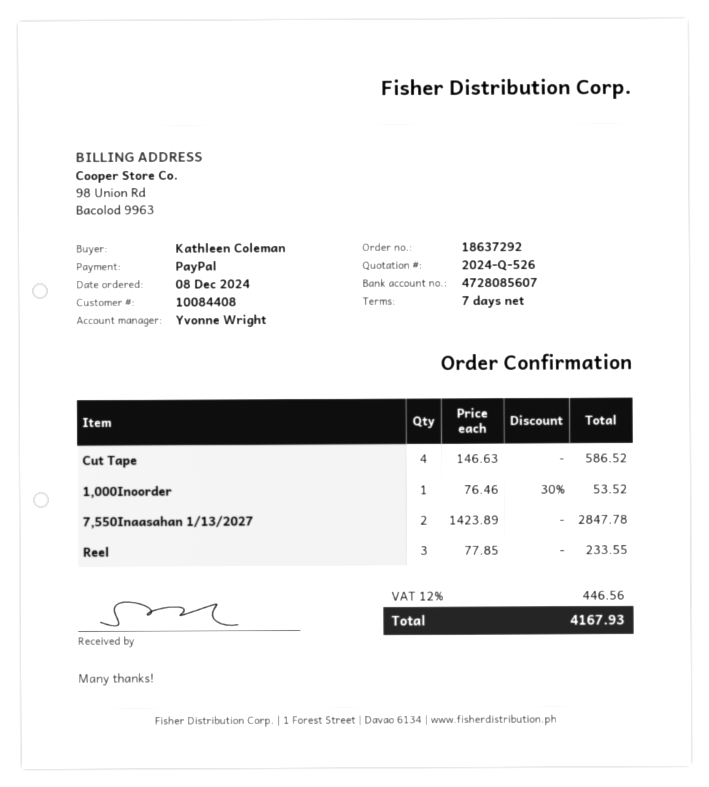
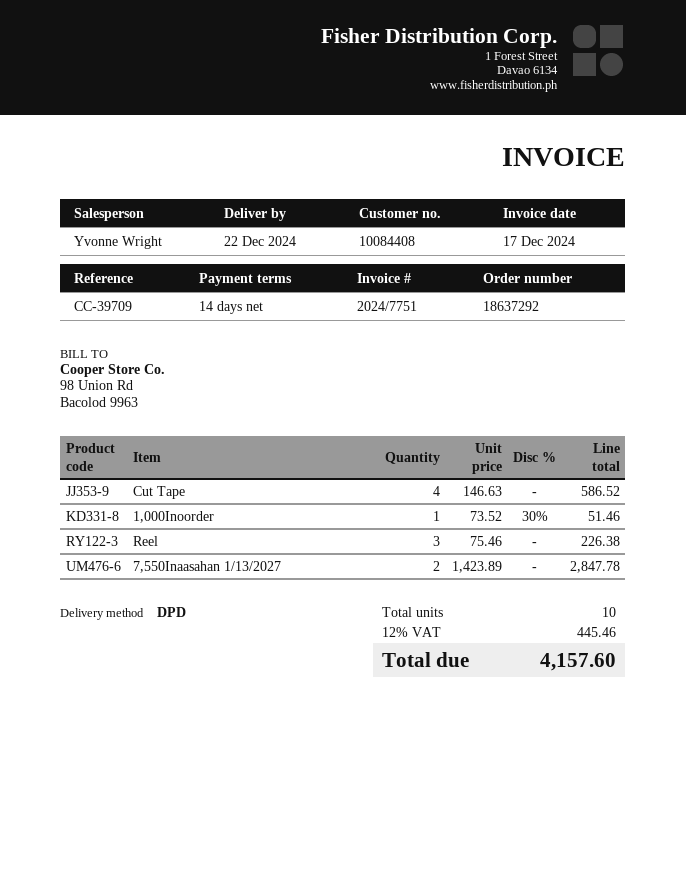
payment terms: 7 days -> 14 days
1,000Inoorder: 1 x 76.46 - 30% = 53.52 -> 1 x 73.52 - 30% = 51.46
Reel: 3 x 77.85 = 233.55 -> 3 x 75.46 = 226.38
tax: 12% = 446.56 -> 12% = 445.46
total: 4167.93 -> 4157.60

